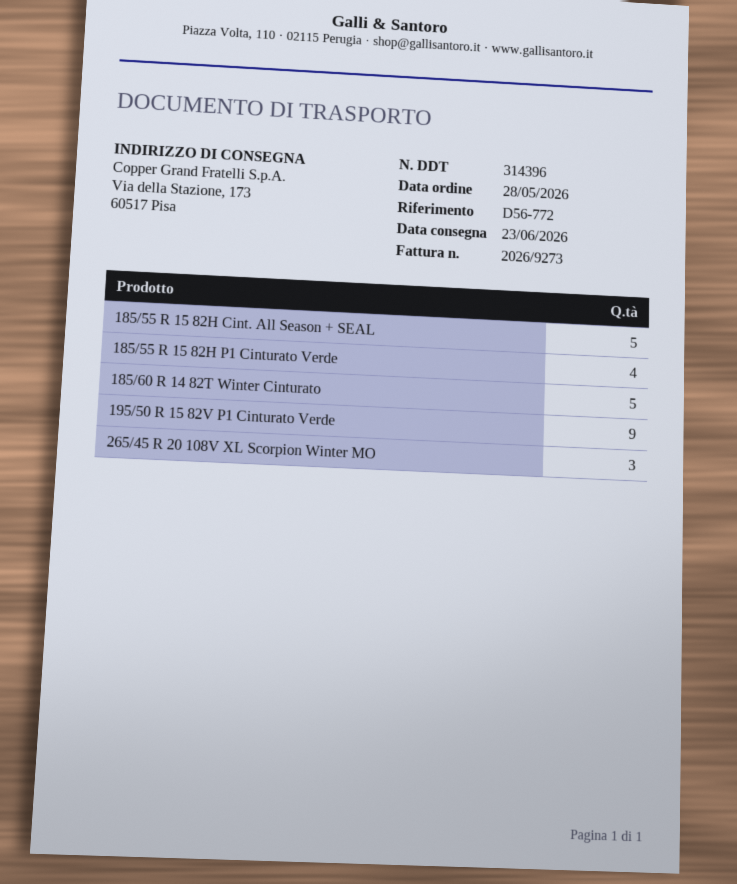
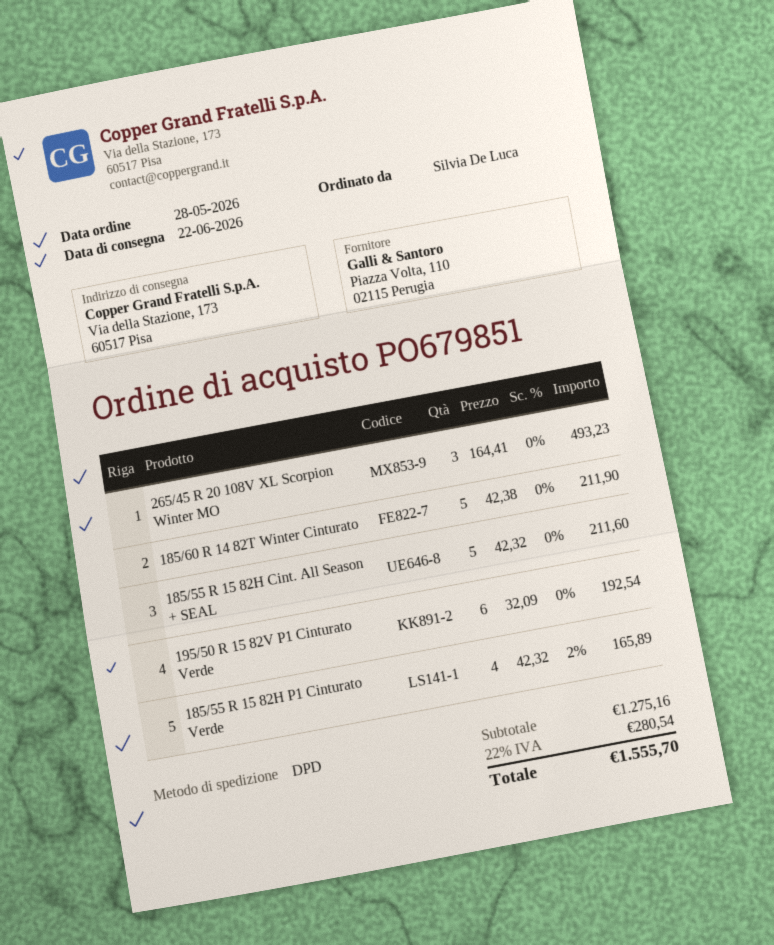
delivery date: 2026-06-23 -> 2026-06-22
195/50 R 15 82V P1 Cinturato Verde: 9 -> 6

